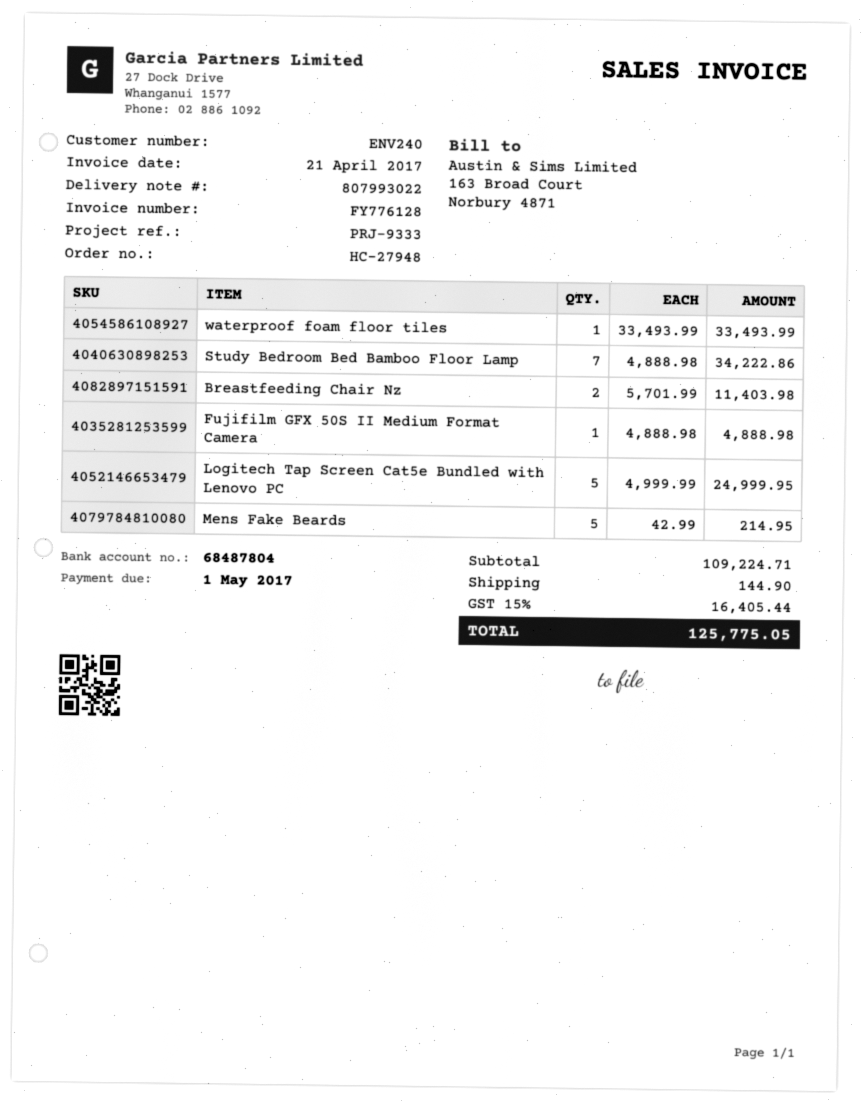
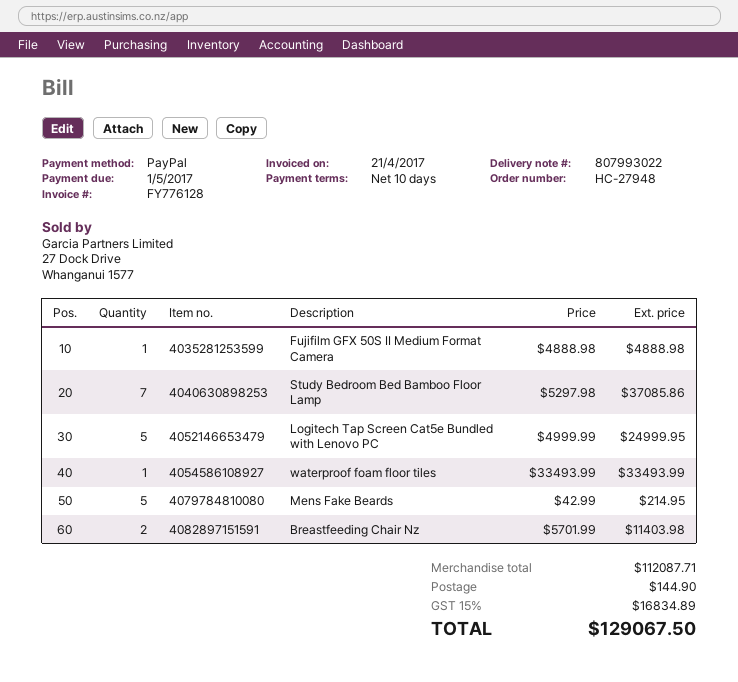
Study Bedroom Bed Bamboo Floor Lamp: 7 x 4888.98 = 34222.86 -> 7 x 5297.98 = 37085.86
subtotal: 109224.71 -> 112087.71
tax: 15% = 16405.44 -> 15% = 16834.89
total: 125775.05 -> 129067.50

